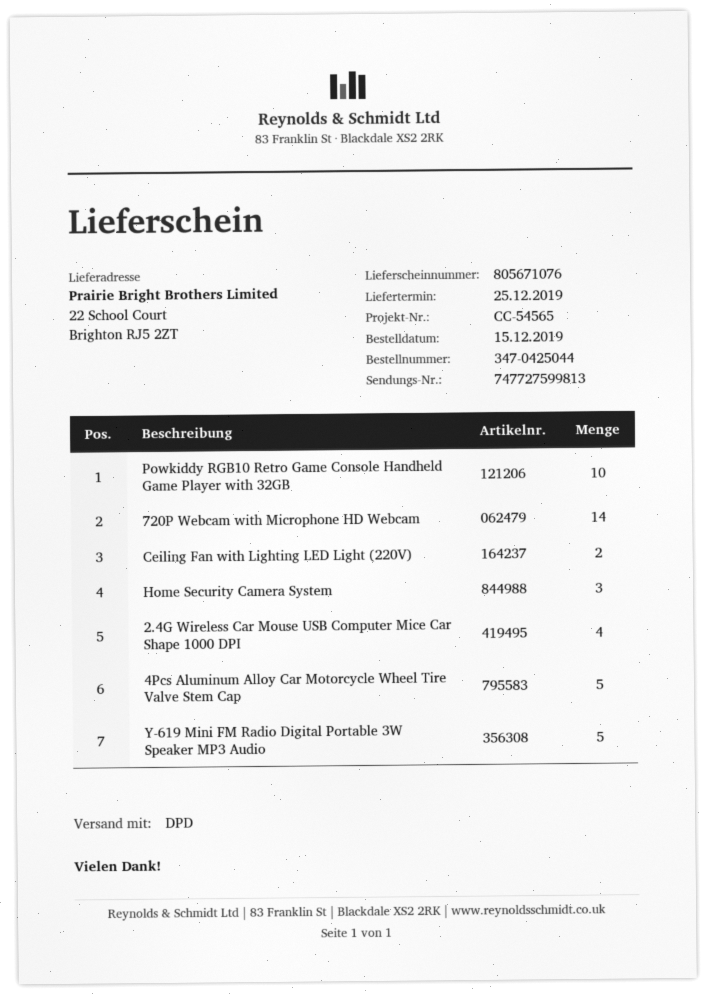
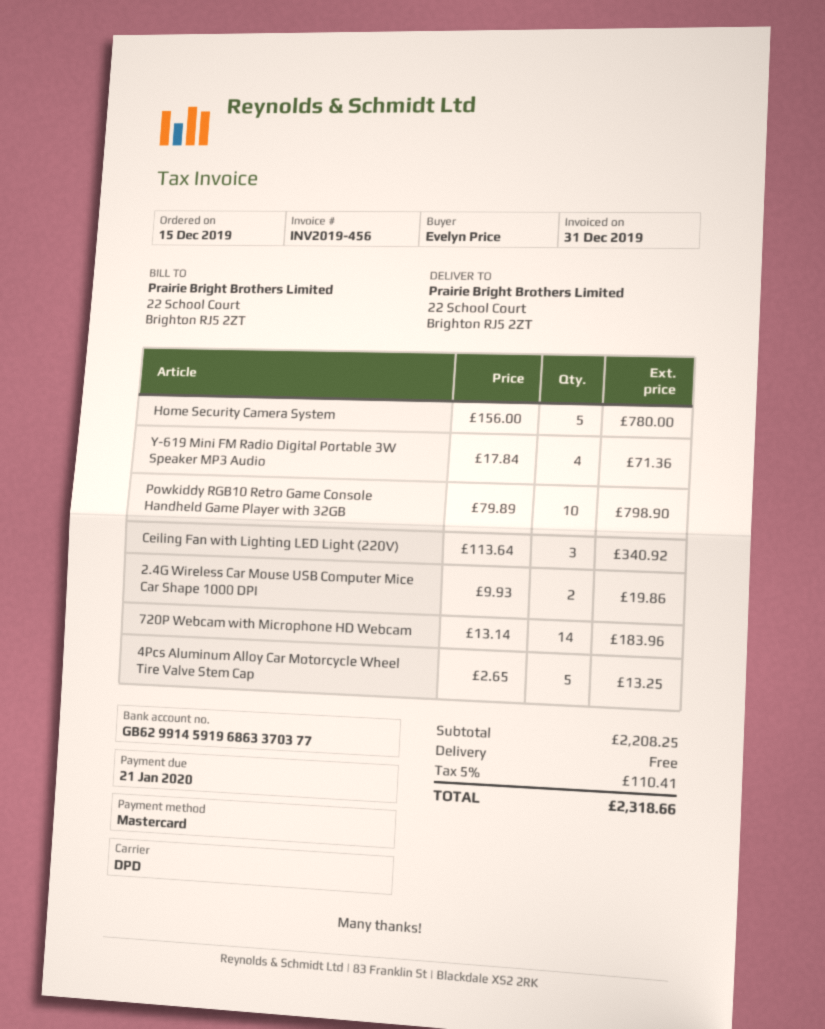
Ceiling Fan with Lighting LED Light (220V): 2 -> 3
Home Security Camera System: 3 -> 5
2.4G Wireless Car Mouse USB Computer Mice Car Shape 1000 DPI: 4 -> 2
Y-619 Mini FM Radio Digital Portable 3W Speaker MP3 Audio: 5 -> 4

